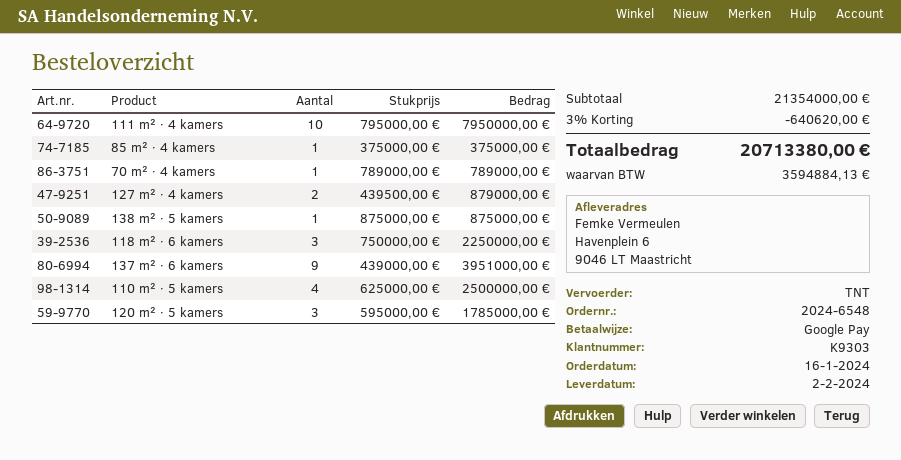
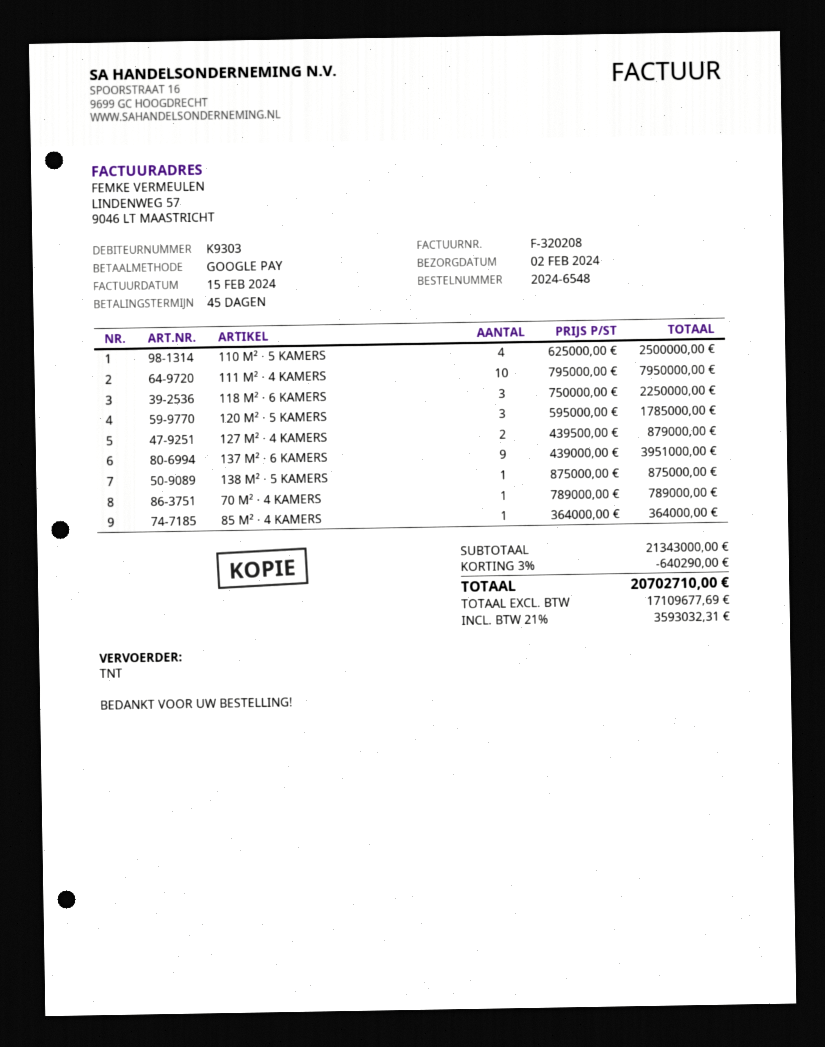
85 m² · 4 kamers: 1 x 375000.00 = 375000.00 -> 1 x 364000.00 = 364000.00
subtotal: 21354000.00 -> 21343000.00
discount: 3% = 640620.00 -> 3% = 640290.00
tax: 3594884.13 -> 3593032.31
total: 20713380.00 -> 20702710.00

